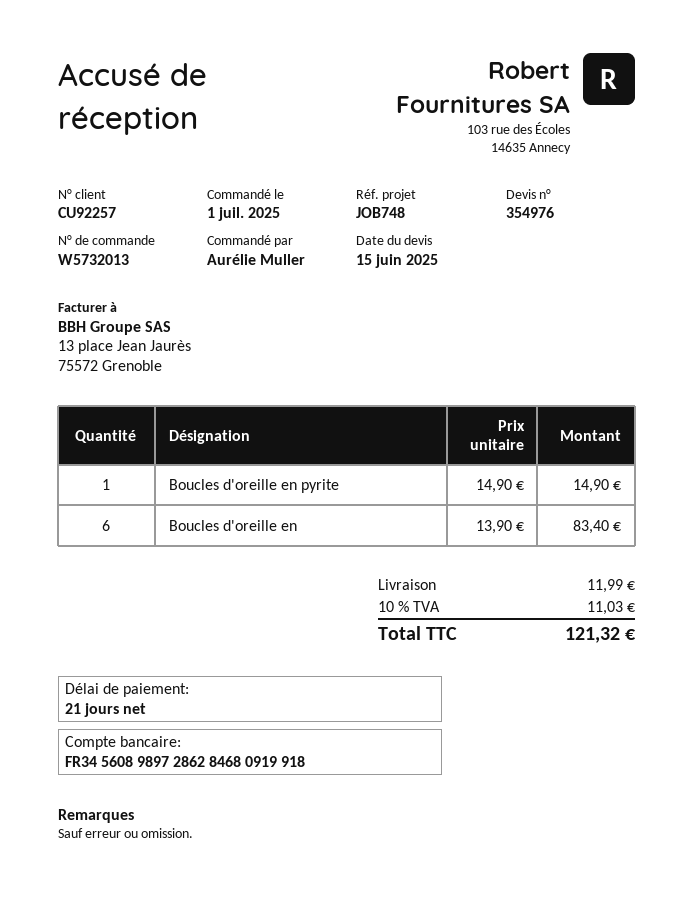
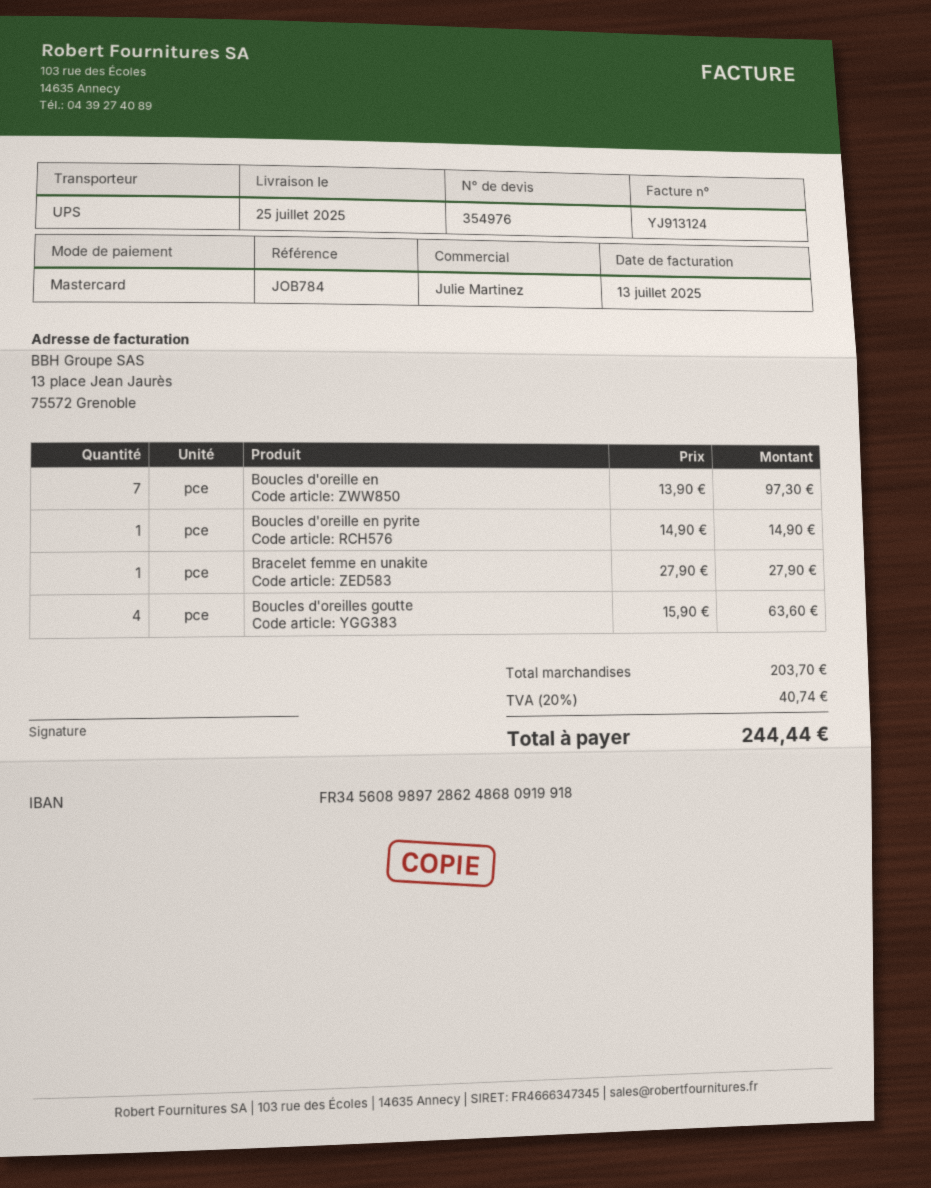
reference: JOB748 -> JOB784
bank account: FR3456089897286284680919918 -> FR3456089897286248680919918
Boucles d'oreille en: 6 x 13.90 = 83.40 -> 7 x 13.90 = 97.30
Bracelet femme en unakite: none -> 1 x 27.90 = 27.90
Boucles d'oreilles goutte: none -> 4 x 15.90 = 63.60
shipping: 11.99 -> none
tax: 10% = 11.03 -> 20% = 40.74
total: 121.32 -> 244.44

